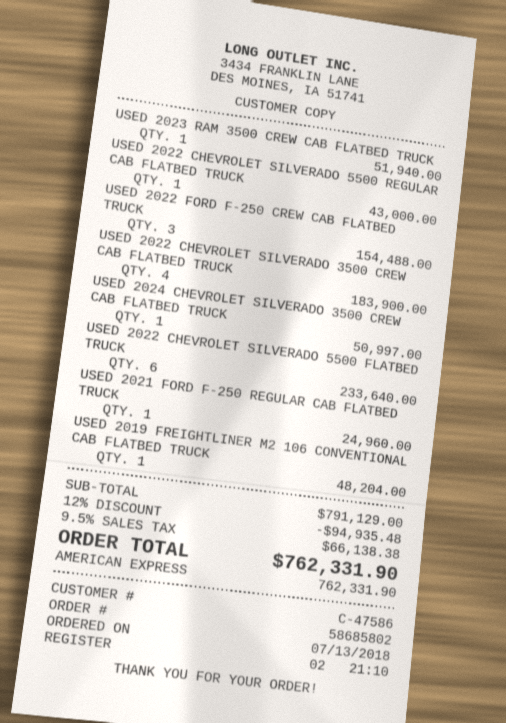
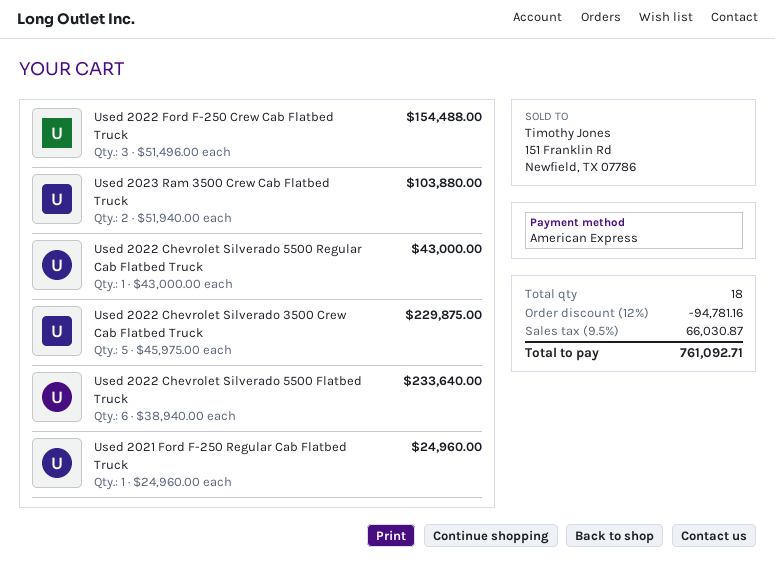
USED 2023 RAM 3500 CREW CAB FLATBED TRUCK: 1 for 51940.00 -> 2 for 103880.00
USED 2022 CHEVROLET SILVERADO 3500 CREW CAB FLATBED TRUCK: 4 for 183900.00 -> 5 for 229875.00
USED 2024 CHEVROLET SILVERADO 3500 CREW CAB FLATBED TRUCK: 1 for 50997.00 -> none
USED 2019 FREIGHTLINER M2 106 CONVENTIONAL CAB FLATBED TRUCK: 1 for 48204.00 -> none
discount: 12% = 94935.48 -> 12% = 94781.16
tax: 9.5% = 66138.38 -> 9.5% = 66030.87
total: 762331.90 -> 761092.71

